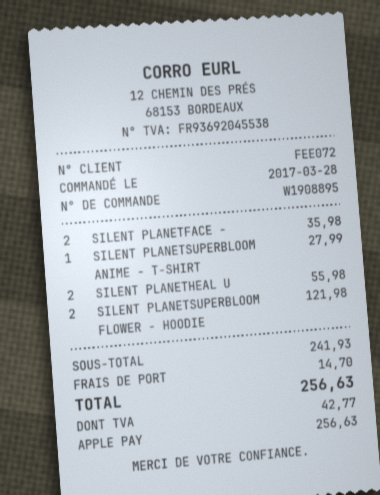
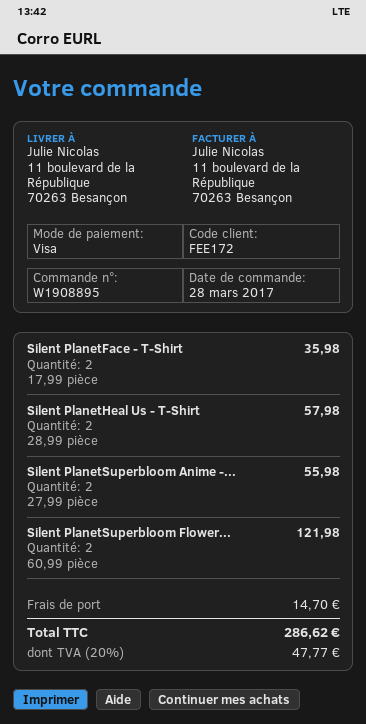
customer number: FEE072 -> FEE172
payment method: Apple Pay -> Visa
SILENT PLANETSUPERBLOOM ANIME - T-SHIRT: 1 for 27.99 -> 2 for 55.98
SILENT PLANETHEAL U: 2 for 55.98 -> 2 for 57.98
tax: 42.77 -> 47.77
total: 256.63 -> 286.62

